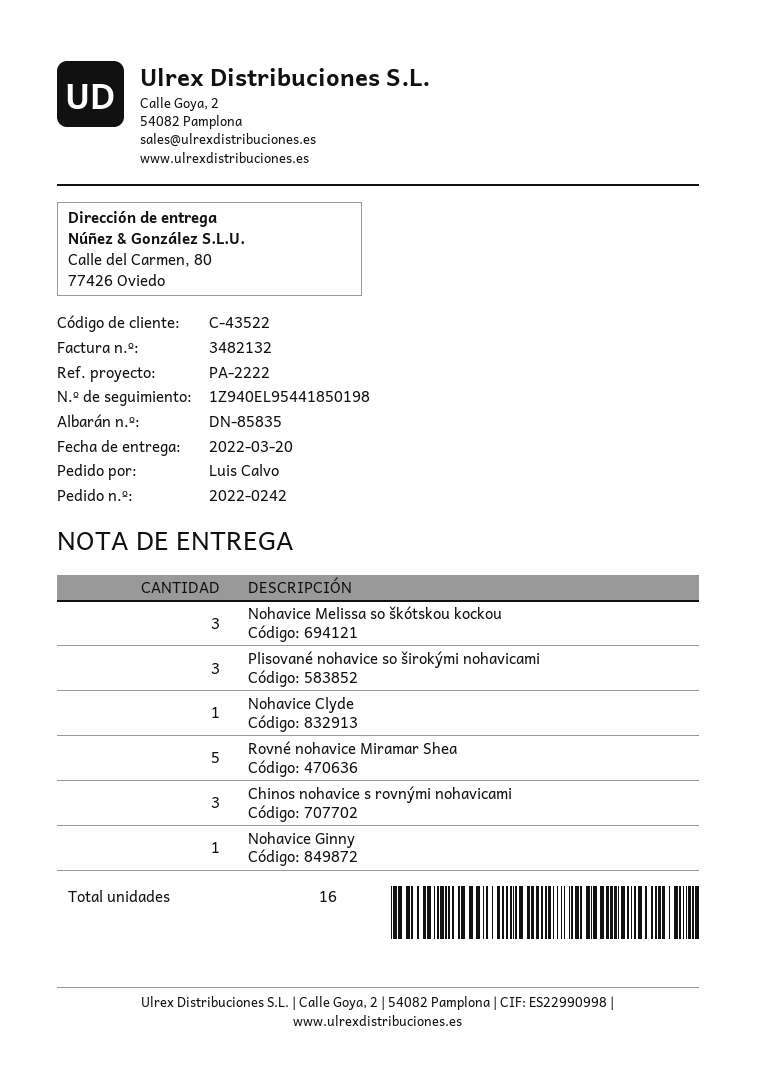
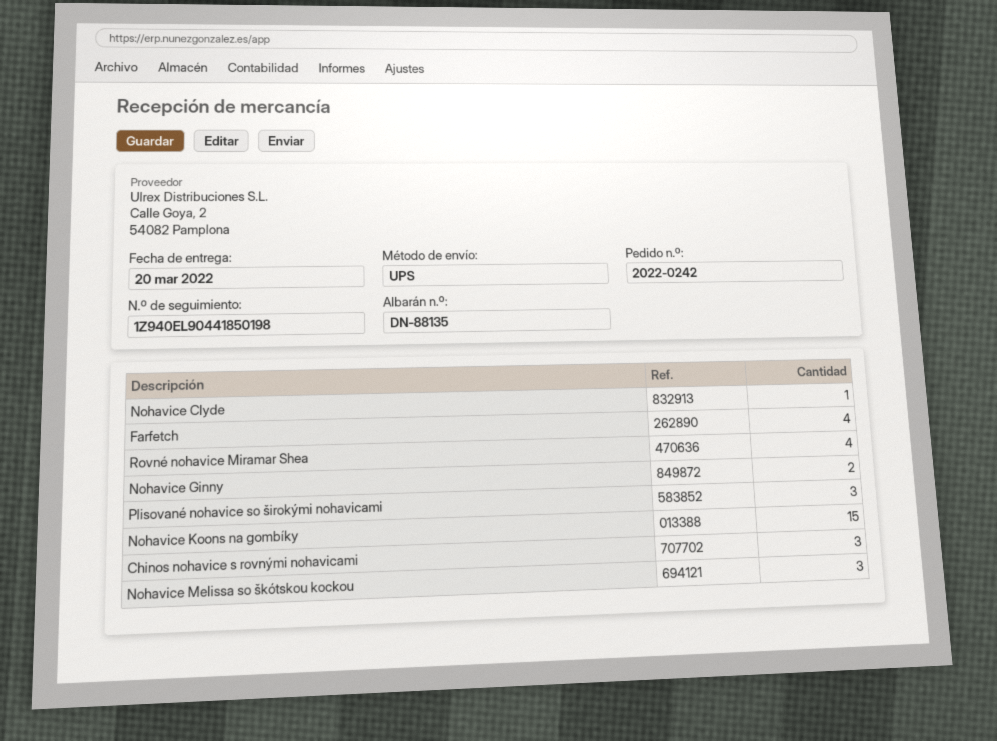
delivery note number: DN-85835 -> DN-88135
tracking number: 1Z940EL95441850198 -> 1Z940EL90441850198
Rovné nohavice Miramar Shea: 5 -> 4
Nohavice Ginny: 1 -> 2
Farfetch: none -> 4
Nohavice Koons na gombíky: none -> 15

